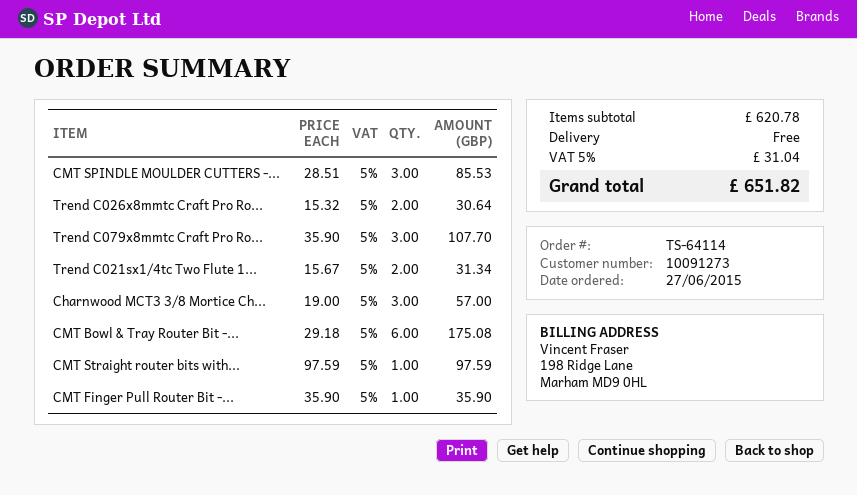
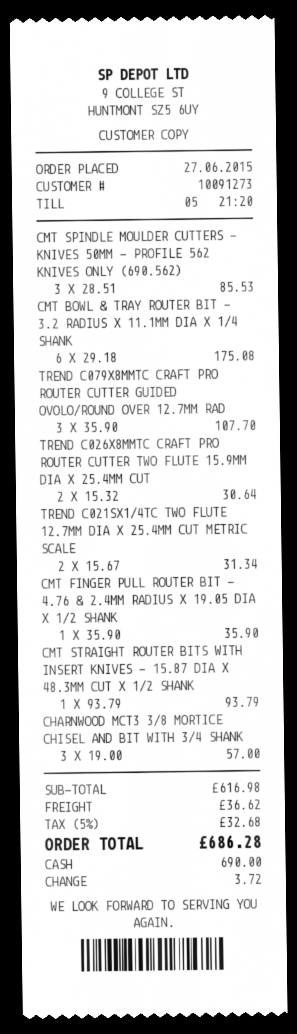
CMT Straight router bits with...: 1 x 97.59 = 97.59 -> 1 x 93.79 = 93.79
subtotal: 620.78 -> 616.98
shipping: 0.00 -> 36.62
tax: 5% = 31.04 -> 5% = 32.68
total: 651.82 -> 686.28

